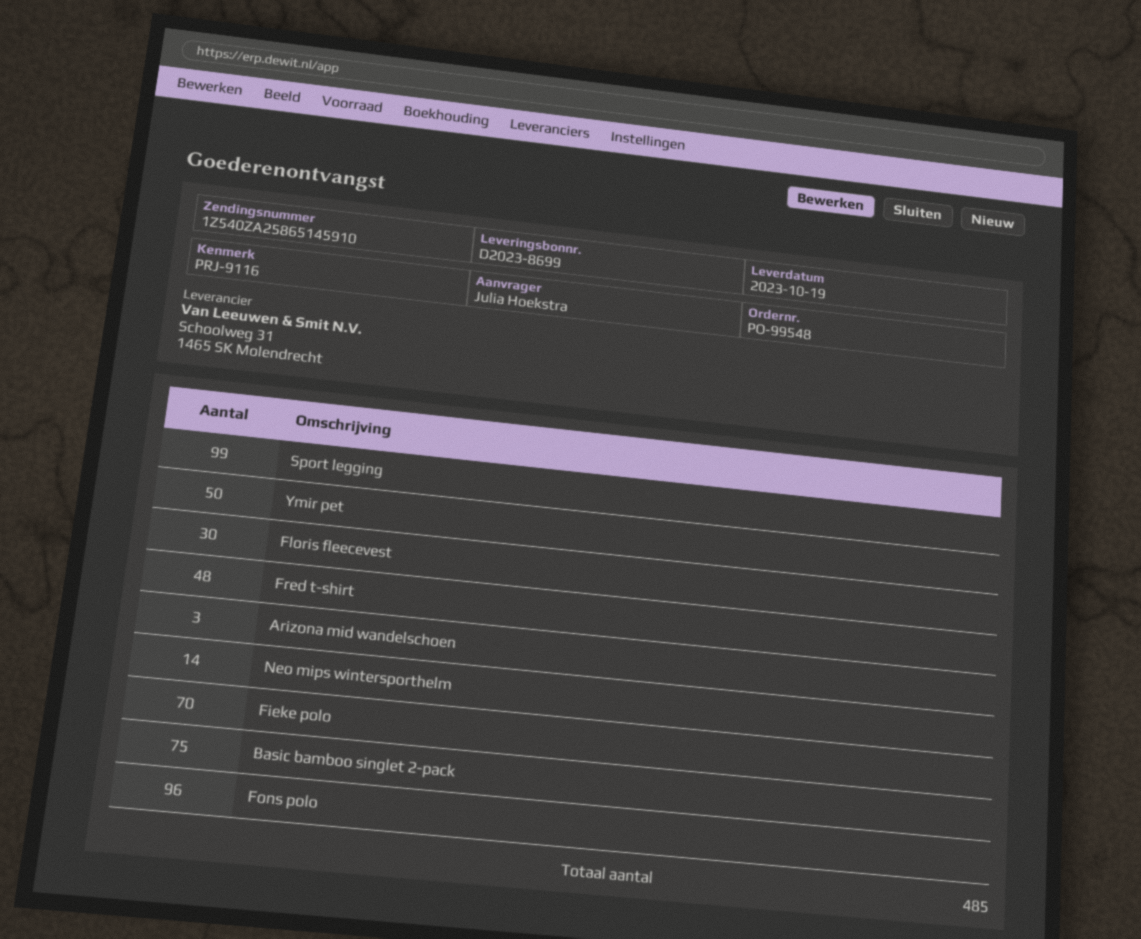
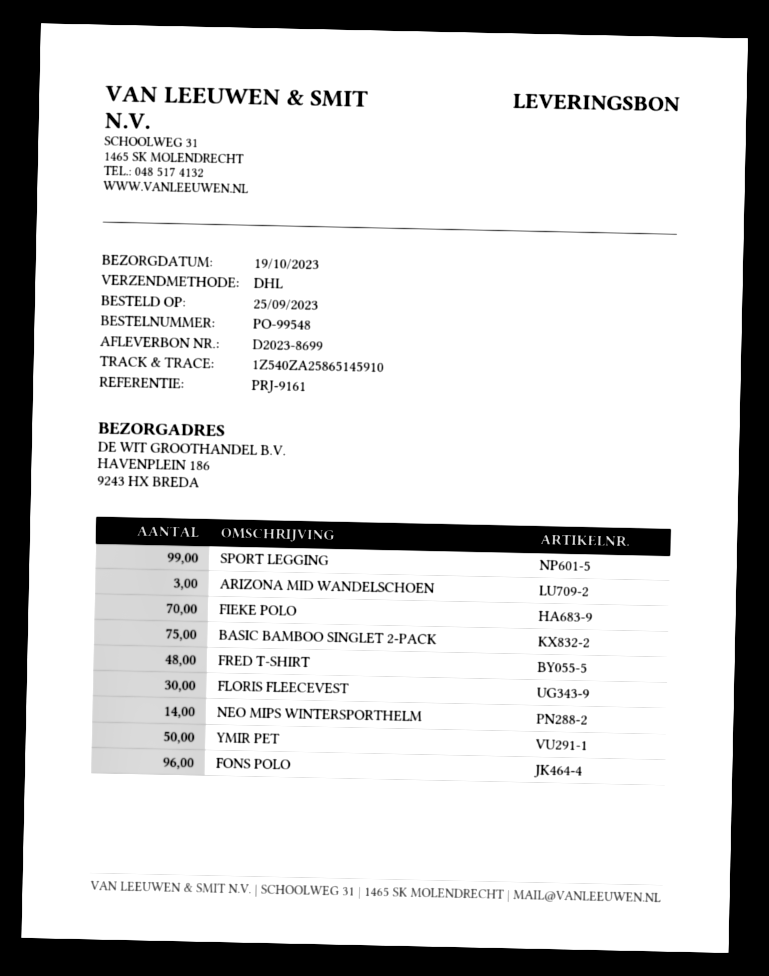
reference: PRJ-9116 -> PRJ-9161

